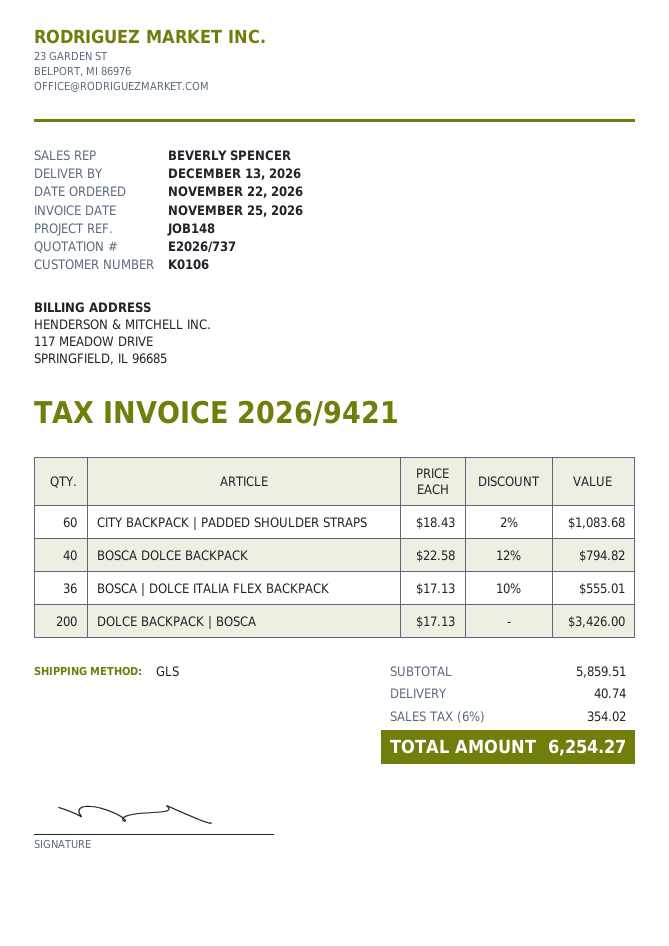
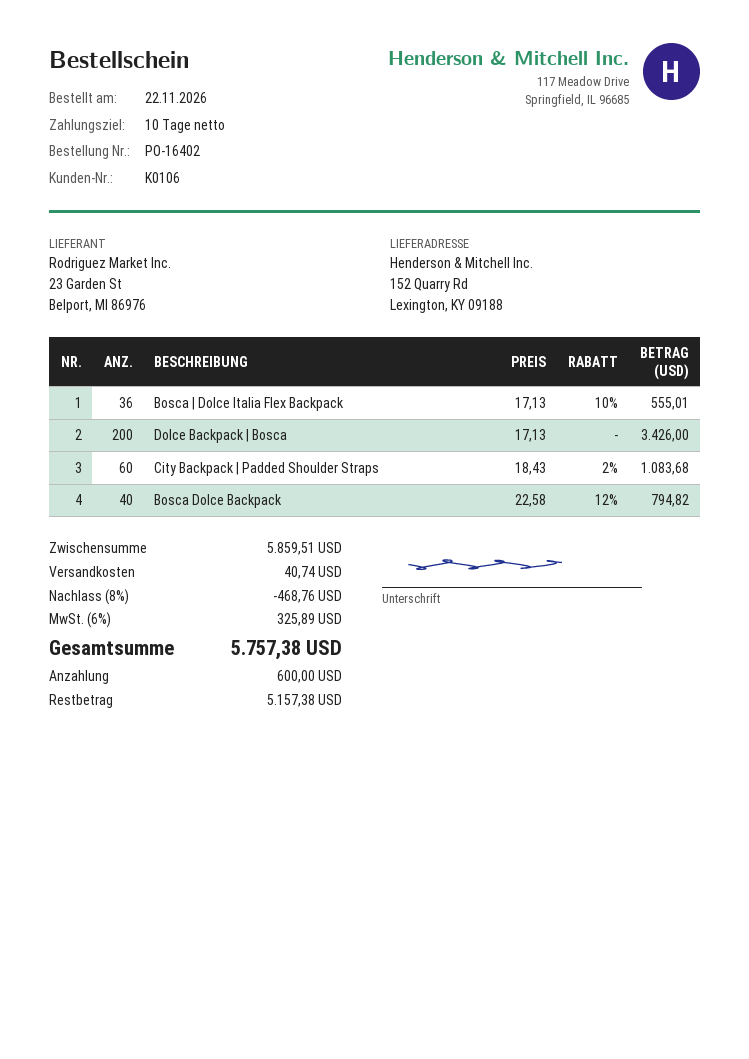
discount: none -> 8% = 468.76
tax: 6% = 354.02 -> 6% = 325.89
total: 6254.27 -> 5757.38

